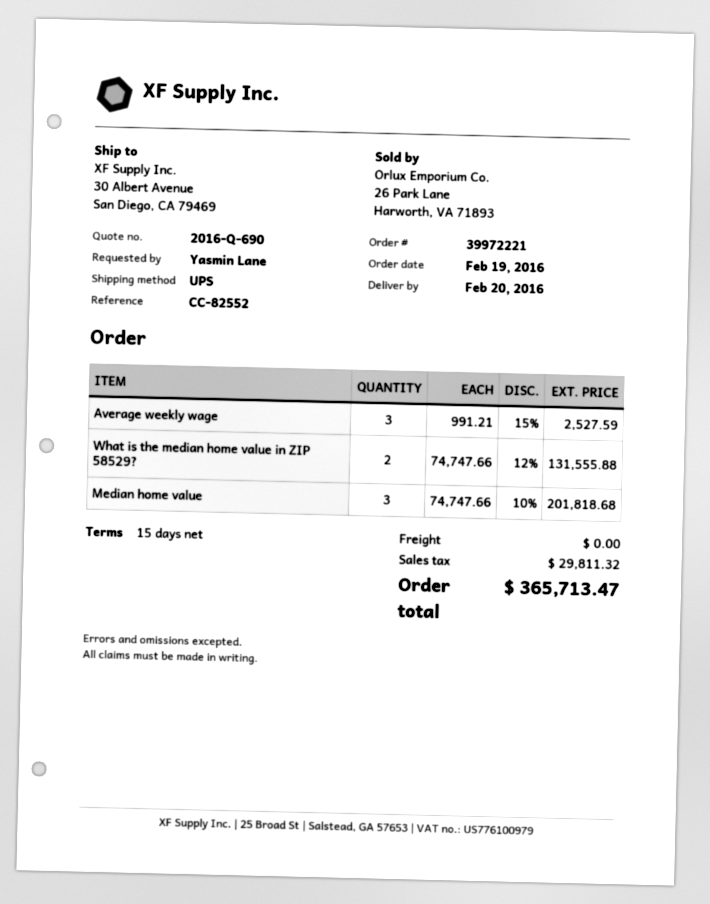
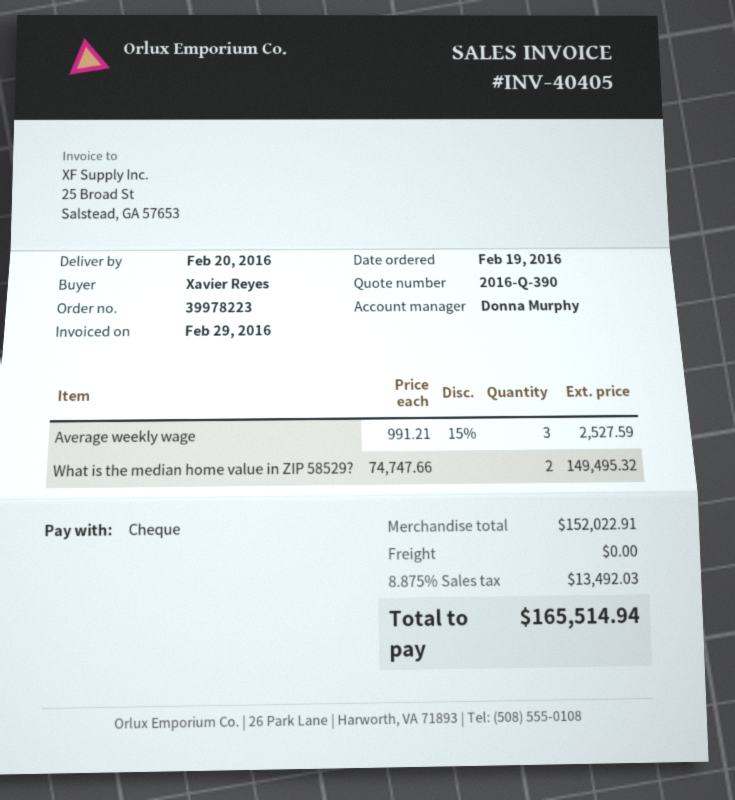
quote number: 2016-Q-690 -> 2016-Q-390
order number: 39972221 -> 39978223
ordered by: Yasmin Lane -> Xavier Reyes
What is the median home value in ZIP 58529?: 2 x 74747.66 - 12% = 131555.88 -> 2 x 74747.66 = 149495.32
Median home value: 3 x 74747.66 - 10% = 201818.68 -> none
tax: 29811.32 -> 13492.03
total: 365713.47 -> 165514.94

